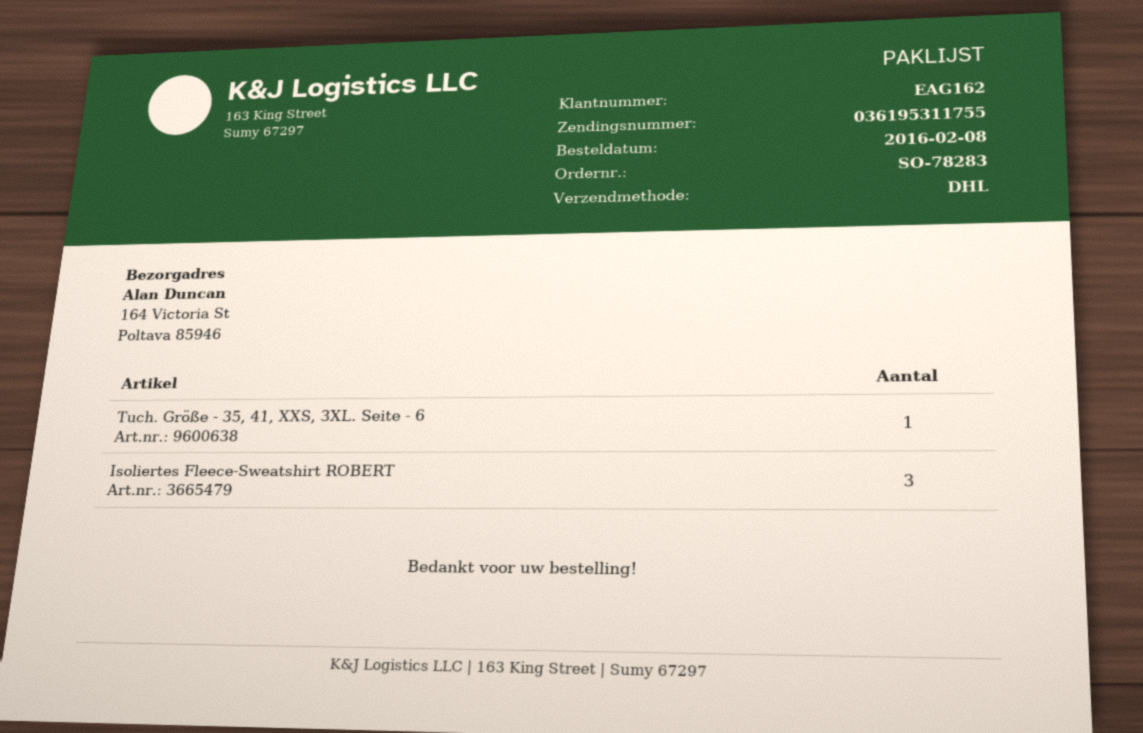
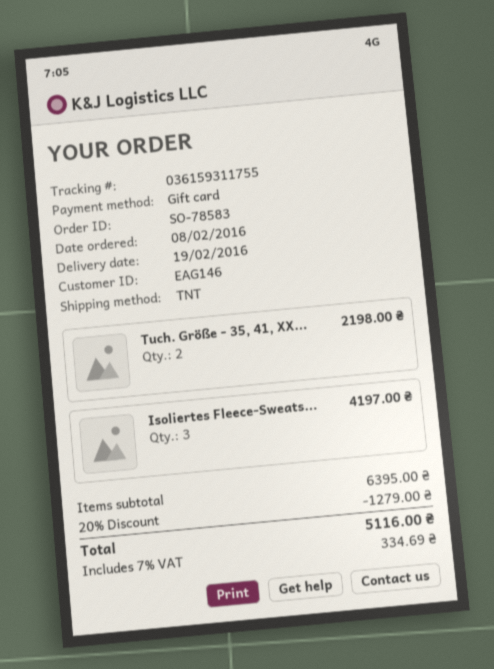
order number: SO-78283 -> SO-78583
customer number: EAG162 -> EAG146
shipping method: DHL -> TNT
tracking number: 036195311755 -> 036159311755
Tuch. Größe - 35, 41, XXS, 3XL. Seite - 6: 1 -> 2

